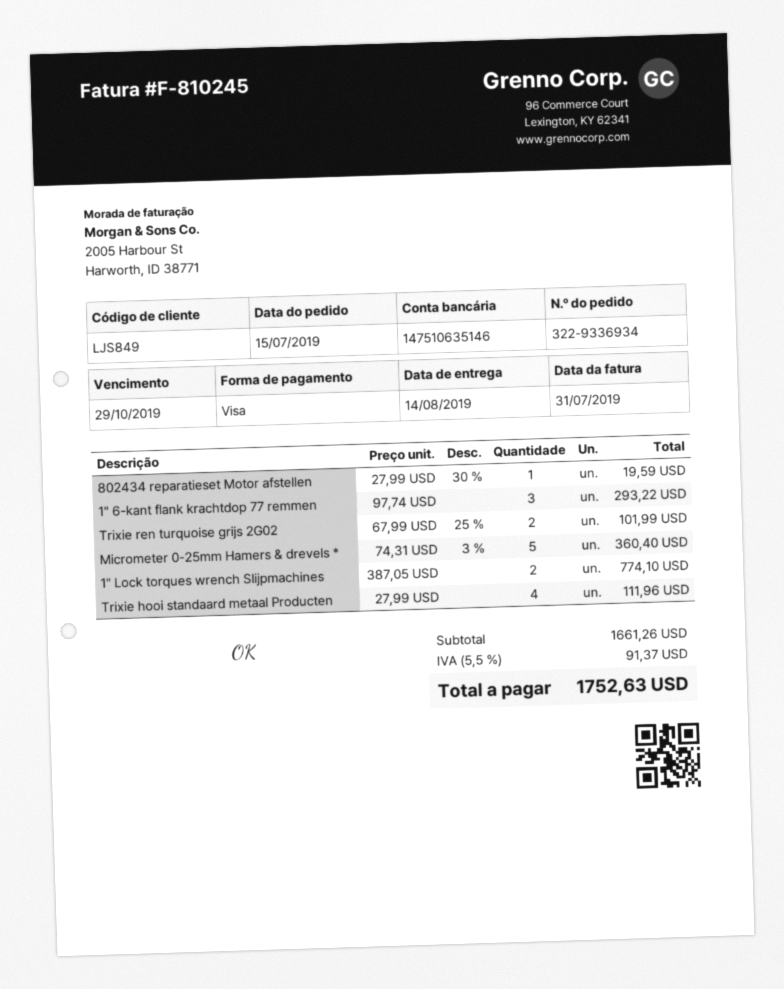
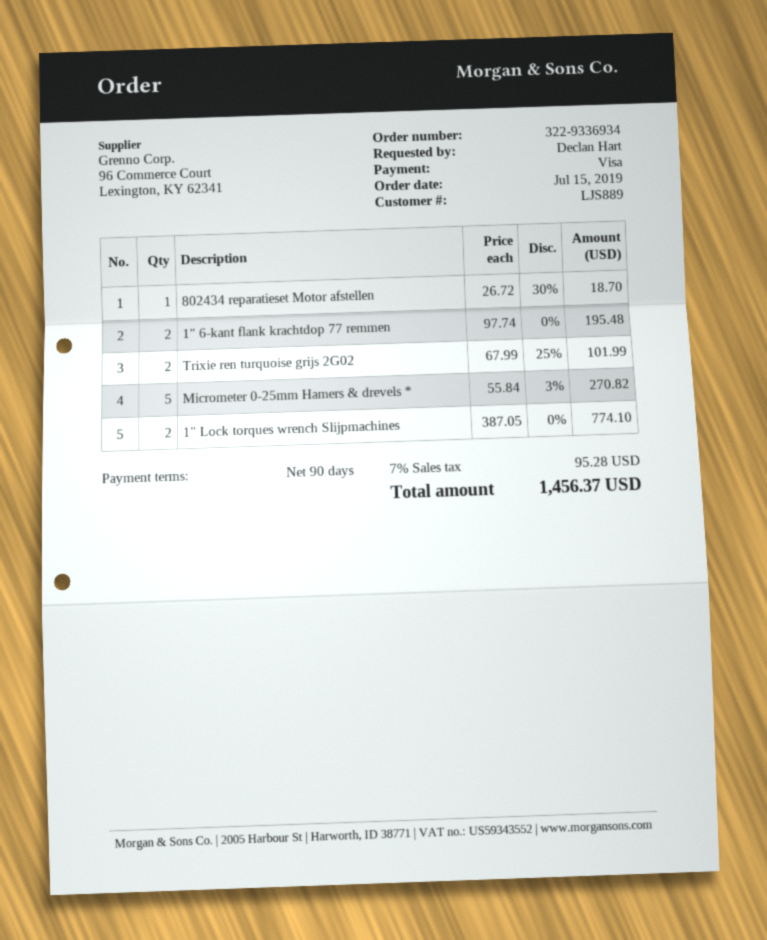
customer number: LJS849 -> LJS889
802434 reparatieset Motor afstellen: 1 x 27.99 - 30% = 19.59 -> 1 x 26.72 - 30% = 18.70
1" 6-kant flank krachtdop 77 remmen: 3 x 97.74 = 293.22 -> 2 x 97.74 = 195.48
Micrometer 0-25mm Hamers & drevels *: 5 x 74.31 - 3% = 360.40 -> 5 x 55.84 - 3% = 270.82
Trixie hooi standaard metaal Producten: 4 x 27.99 = 111.96 -> none
tax: 5.5% = 91.37 -> 7% = 95.28
total: 1752.63 -> 1456.37

